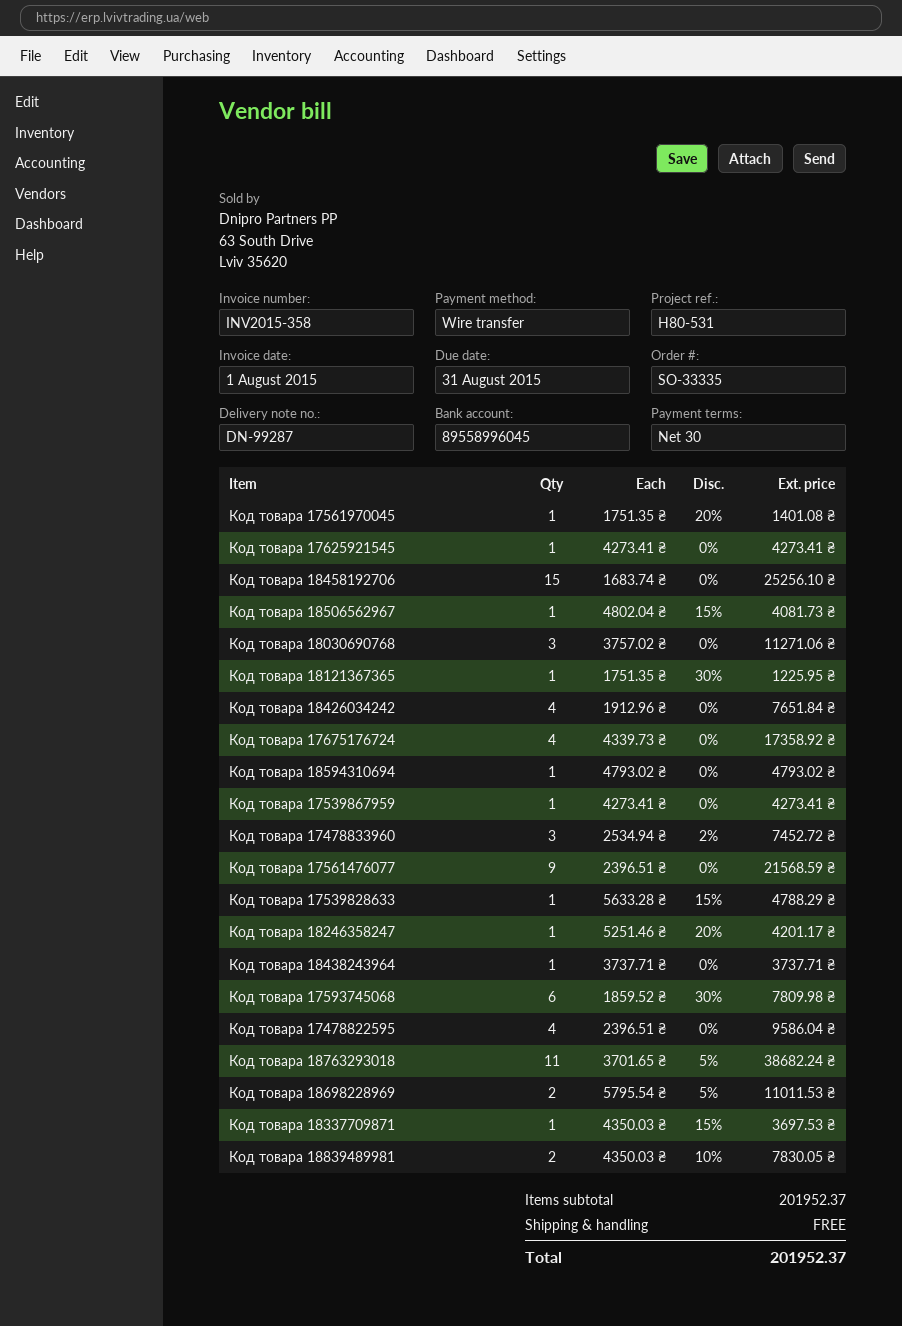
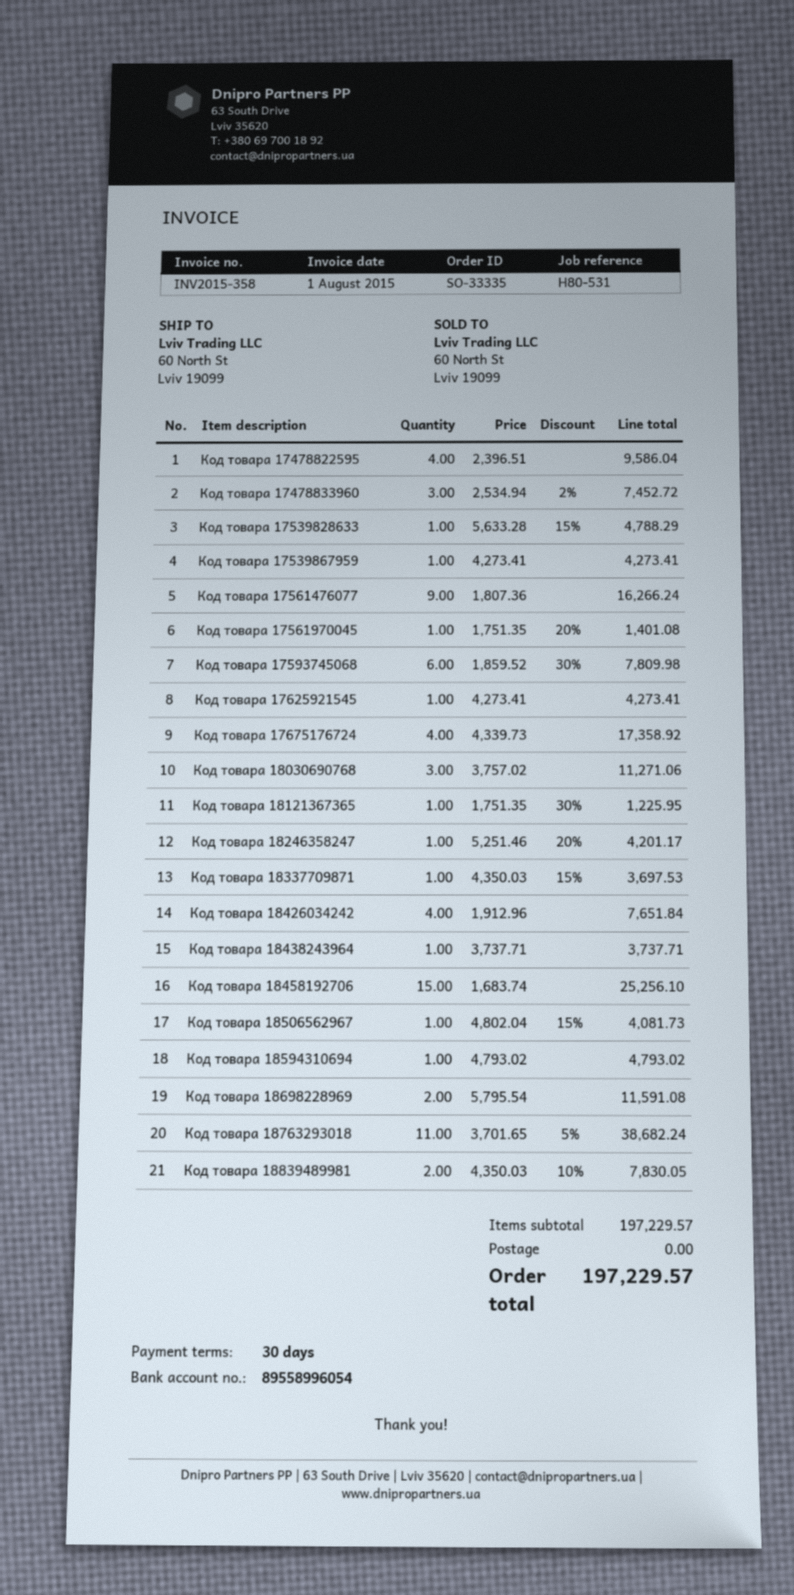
bank account: 89558996045 -> 89558996054
Код товара 17561476077: 9 x 2396.51 = 21568.59 -> 9 x 1807.36 = 16266.24
Код товара 18698228969: 2 x 5795.54 - 5% = 11011.53 -> 2 x 5795.54 = 11591.08
subtotal: 201952.37 -> 197229.57
total: 201952.37 -> 197229.57

